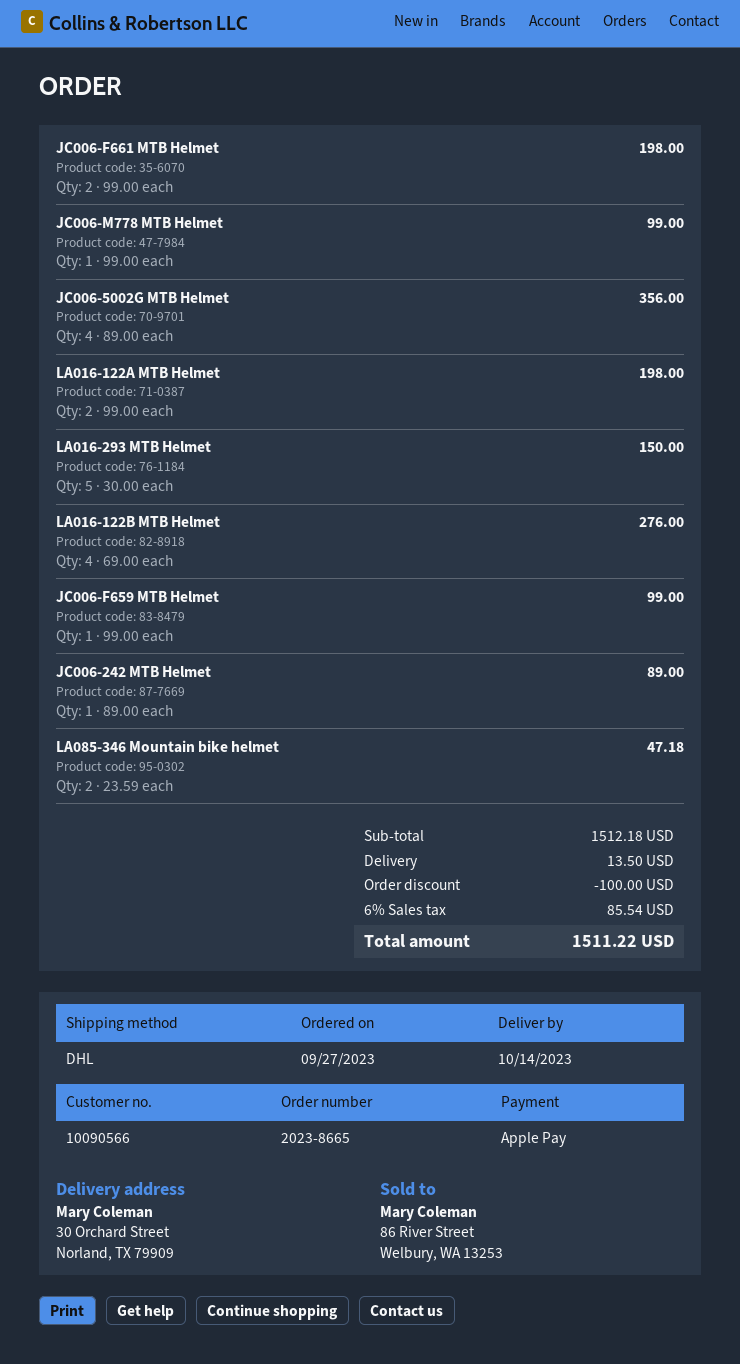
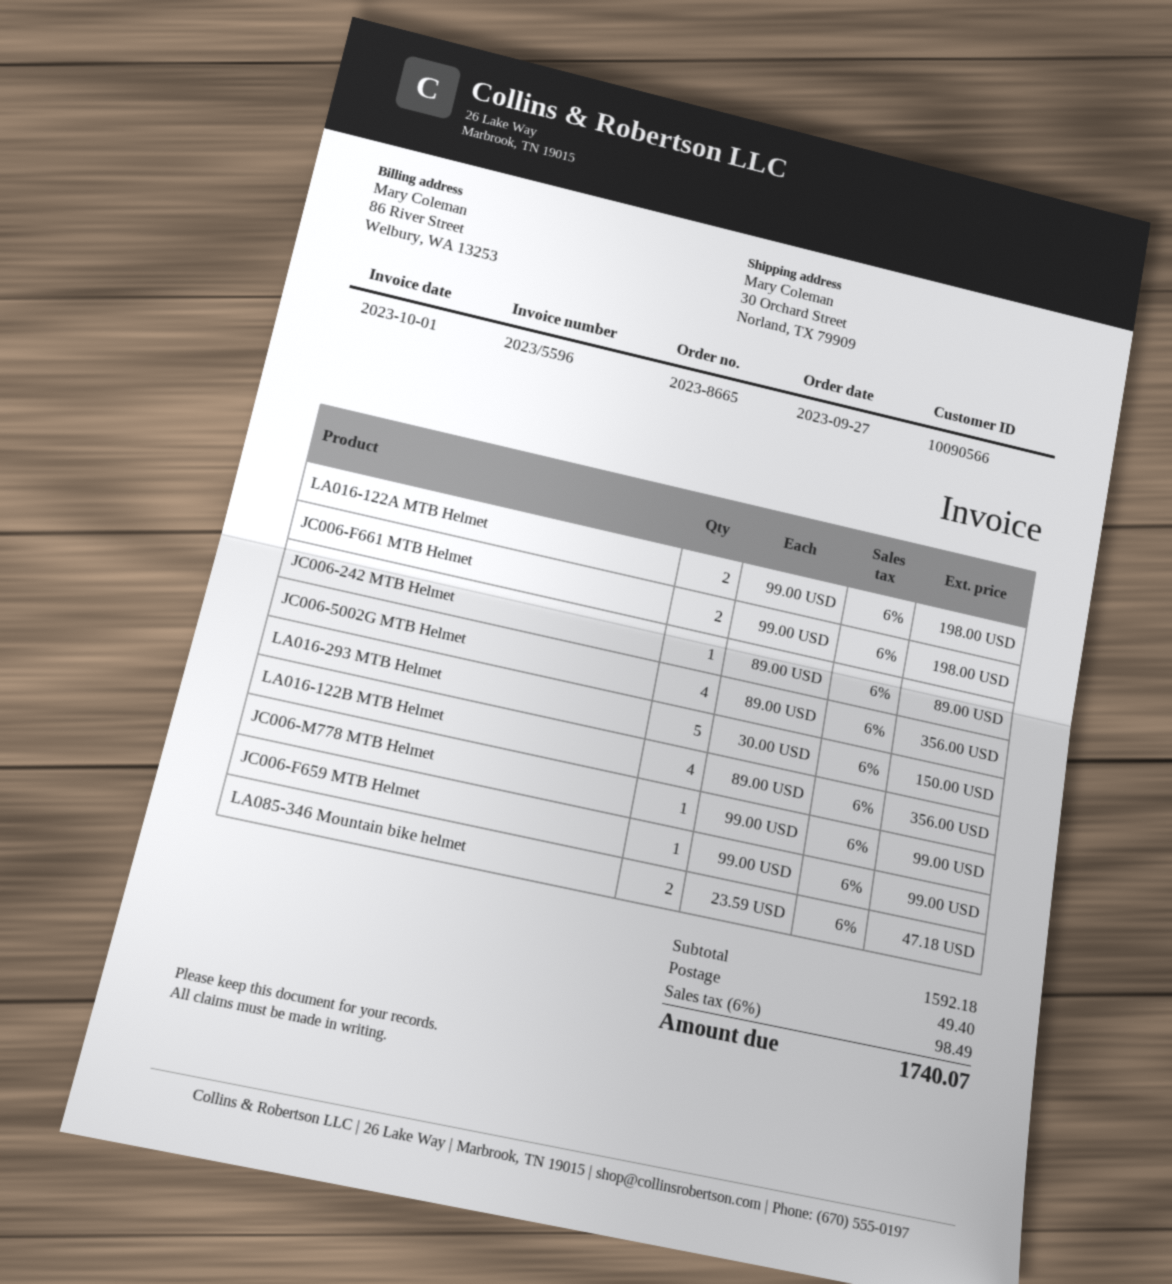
LA016-122B MTB Helmet: 4 x 69.00 = 276.00 -> 4 x 89.00 = 356.00
subtotal: 1512.18 -> 1592.18
discount: 100.00 -> none
shipping: 13.50 -> 49.40
tax: 6% = 85.54 -> 6% = 98.49
total: 1511.22 -> 1740.07

